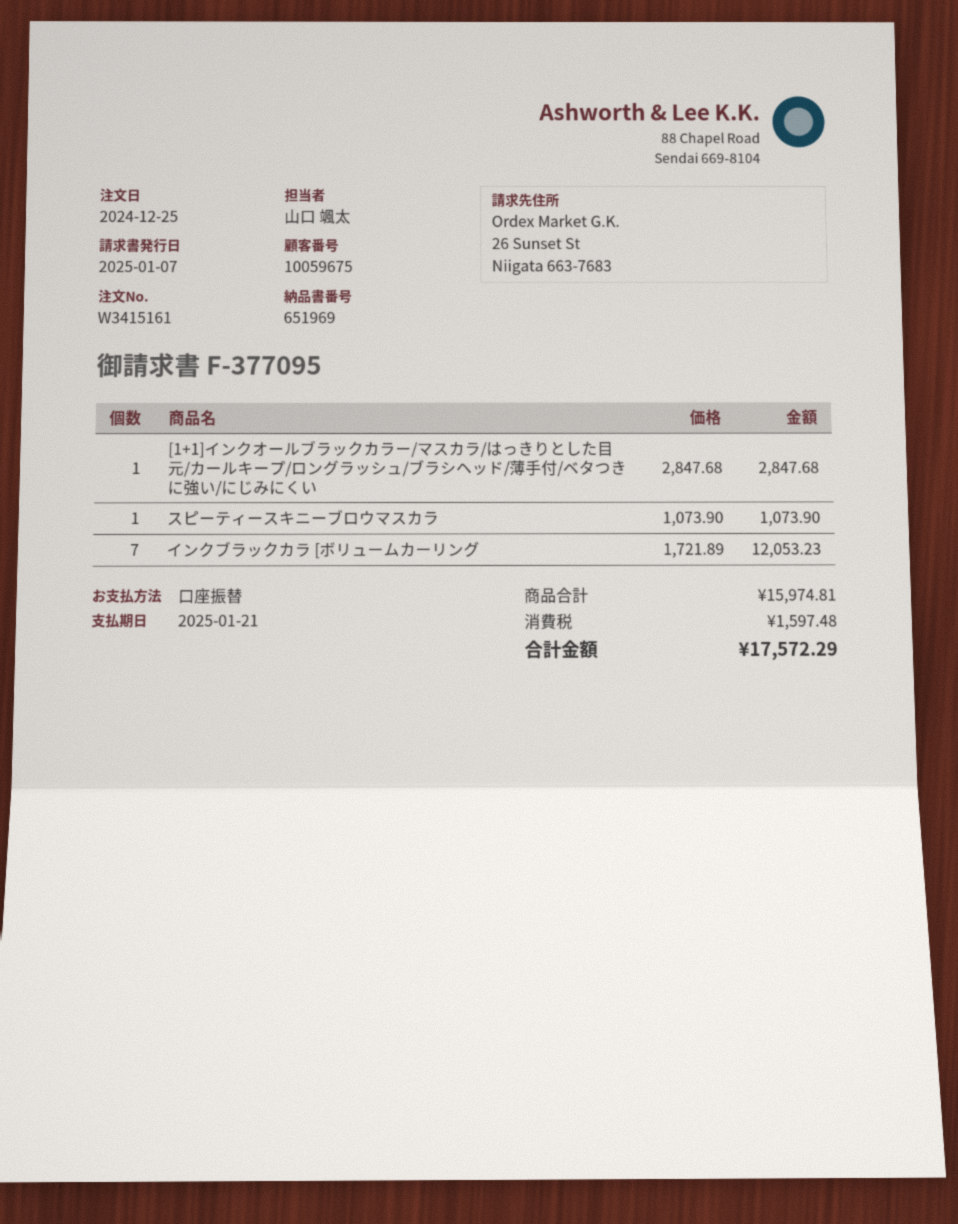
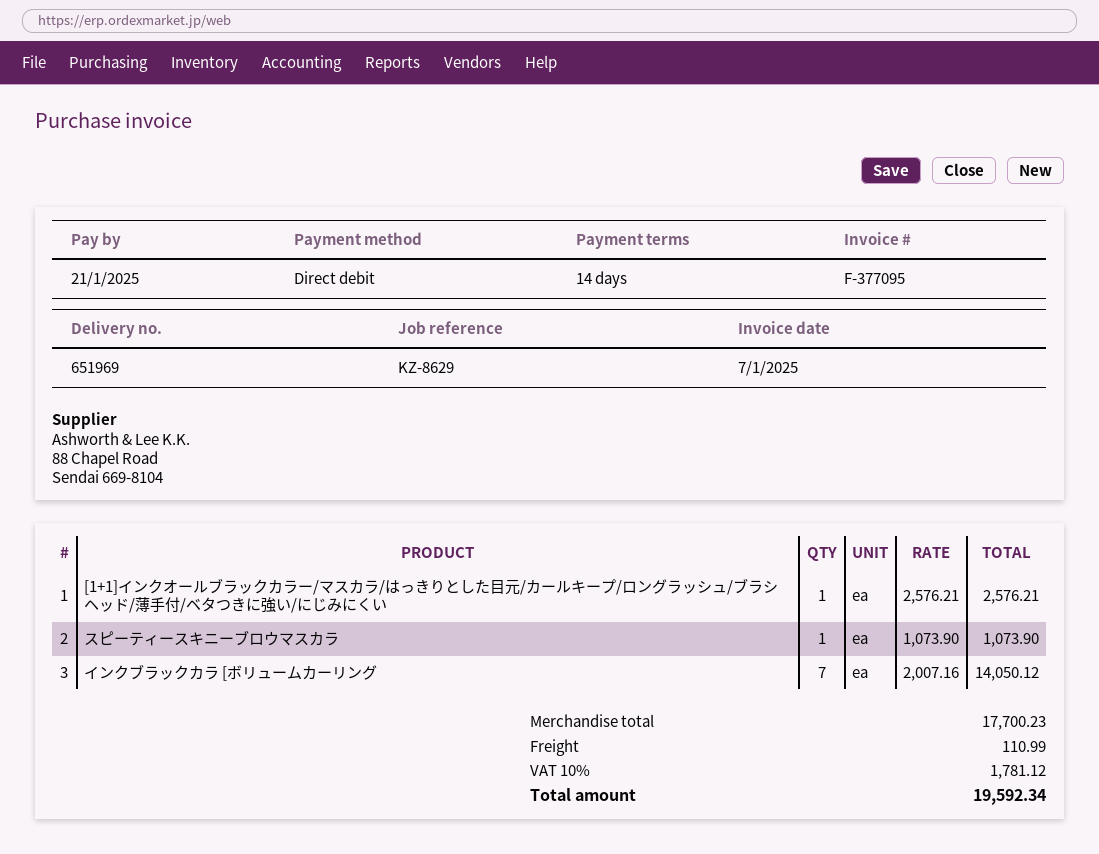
[1+1]インクオールブラックカラー/マスカラ/はっきりとした目元/カールキープ/ロングラッシュ/ブラシヘッド/薄手付/ベタつきに強い/にじみにくい: 1 x 2847.68 = 2847.68 -> 1 x 2576.21 = 2576.21
インクブラックカラ [ボリュームカーリング: 7 x 1721.89 = 12053.23 -> 7 x 2007.16 = 14050.12
subtotal: 15974.81 -> 17700.23
shipping: none -> 110.99
tax: 1597.48 -> 1781.12
total: 17572.29 -> 19592.34

